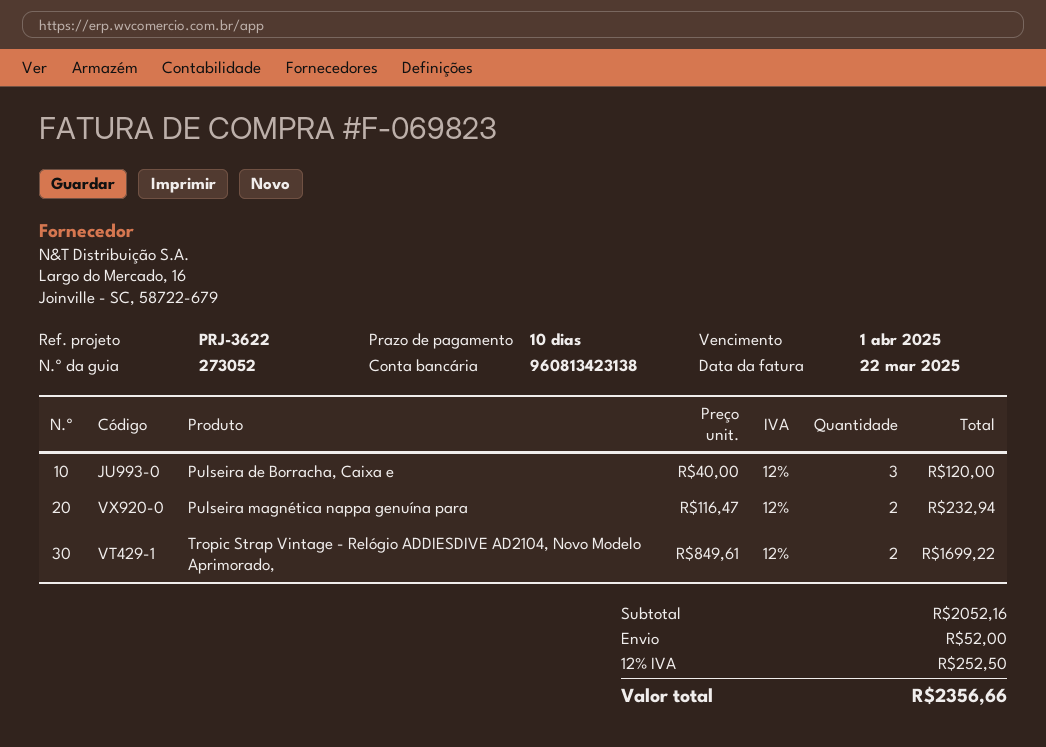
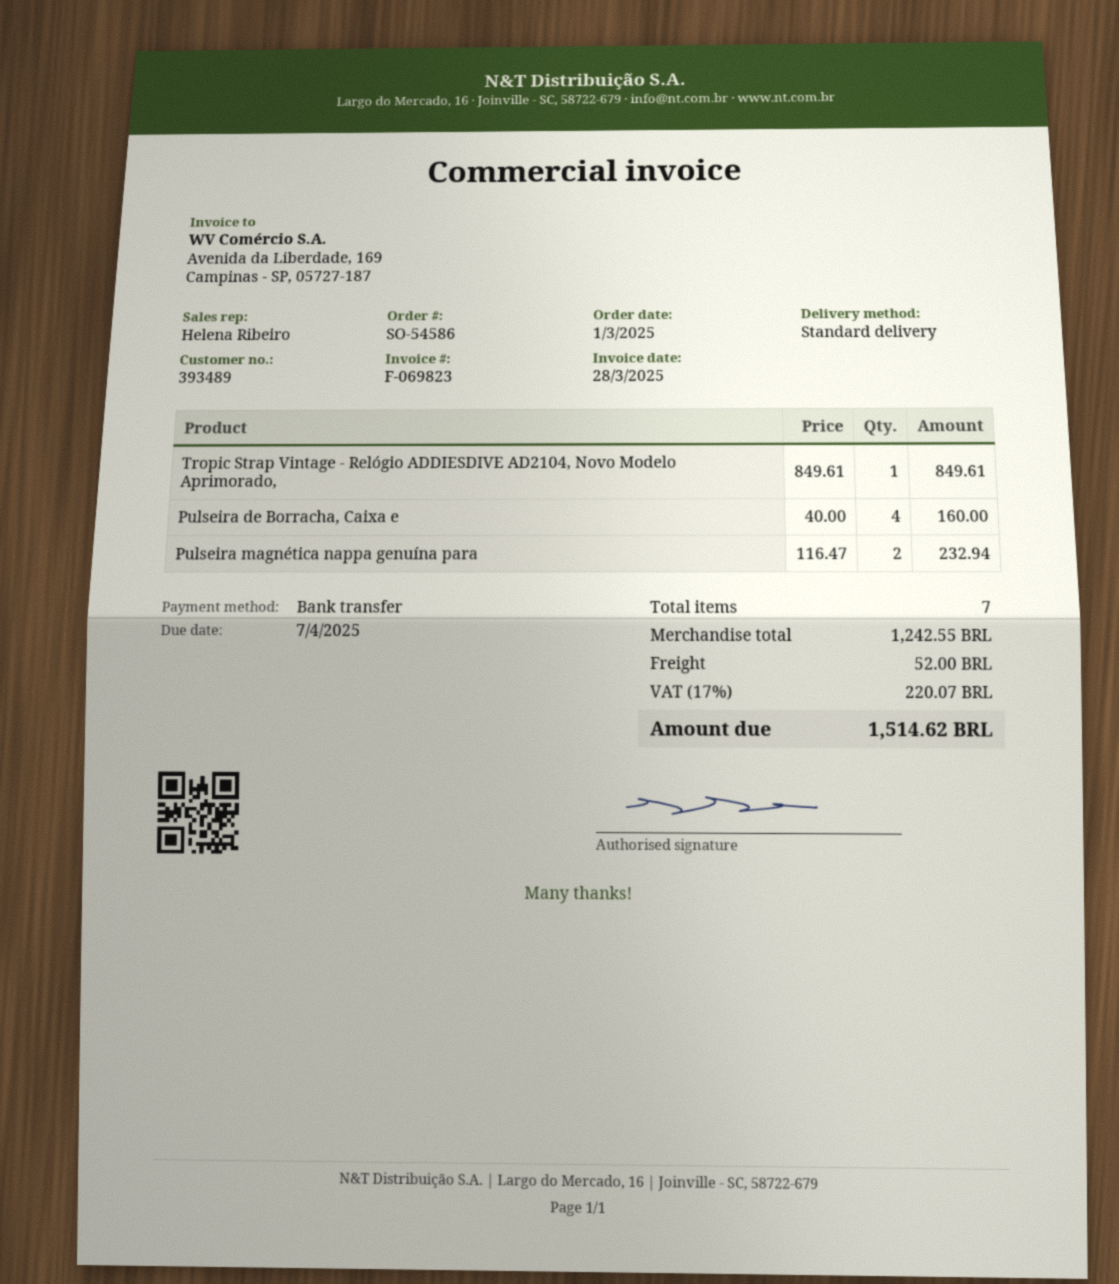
invoice date: 2025-03-22 -> 2025-03-28
due date: 2025-04-01 -> 2025-04-07
Pulseira de Borracha, Caixa e: 3 x 40.00 = 120.00 -> 4 x 40.00 = 160.00
Tropic Strap Vintage - Relógio ADDIESDIVE AD2104, Novo Modelo Aprimorado,: 2 x 849.61 = 1699.22 -> 1 x 849.61 = 849.61
subtotal: 2052.16 -> 1242.55
tax: 12% = 252.50 -> 17% = 220.07
total: 2356.66 -> 1514.62

